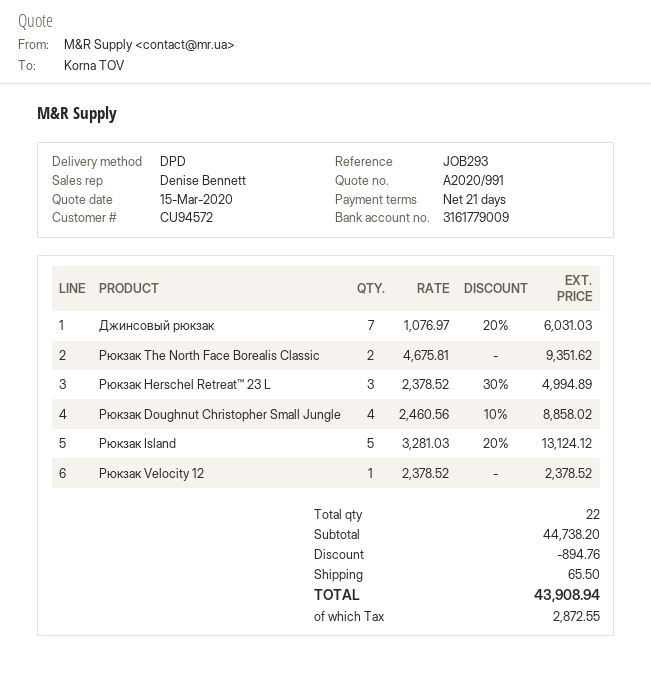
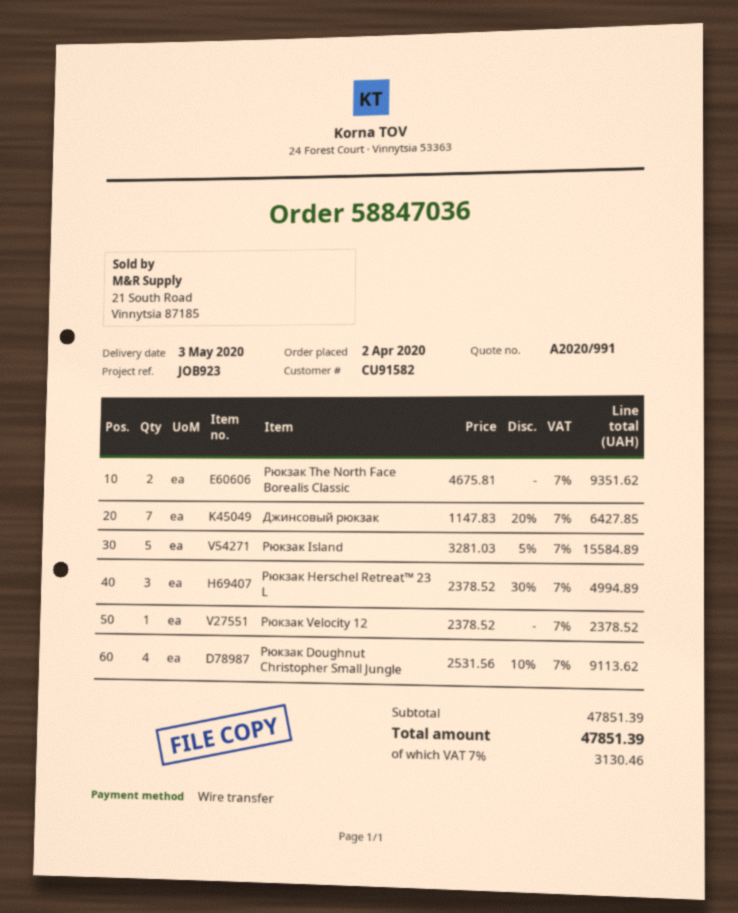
customer number: CU94572 -> CU91582
reference: JOB293 -> JOB923
Джинсовый рюкзак: 7 x 1076.97 - 20% = 6031.03 -> 7 x 1147.83 - 20% = 6427.85
Рюкзак Doughnut Christopher Small Jungle: 4 x 2460.56 - 10% = 8858.02 -> 4 x 2531.56 - 10% = 9113.62
Рюкзак Island: 5 x 3281.03 - 20% = 13124.12 -> 5 x 3281.03 - 5% = 15584.89
subtotal: 44738.20 -> 47851.39
discount: 894.76 -> none
shipping: 65.50 -> none
tax: 2872.55 -> 3130.46
total: 43908.94 -> 47851.39

